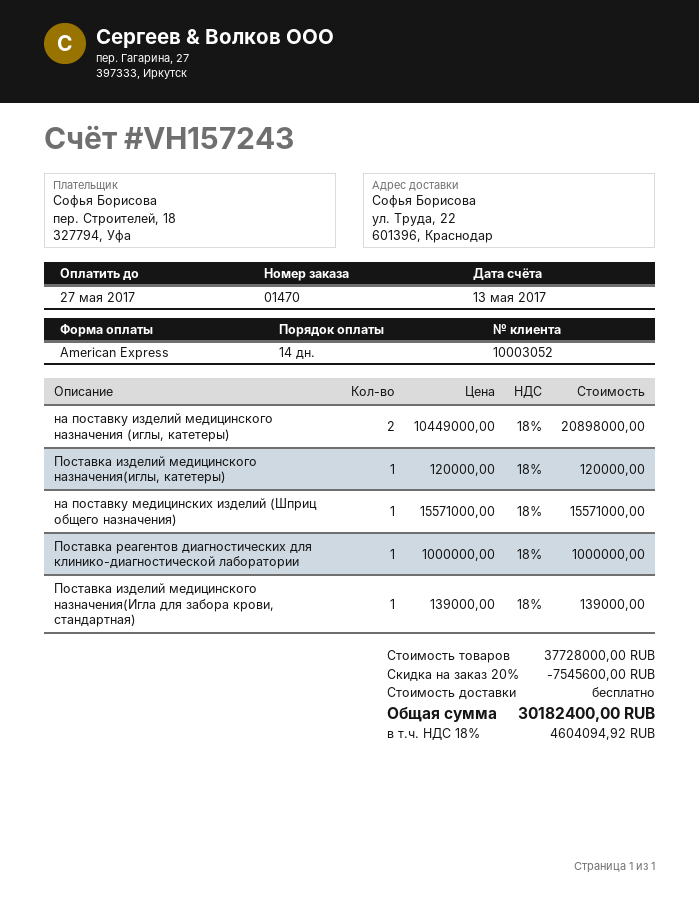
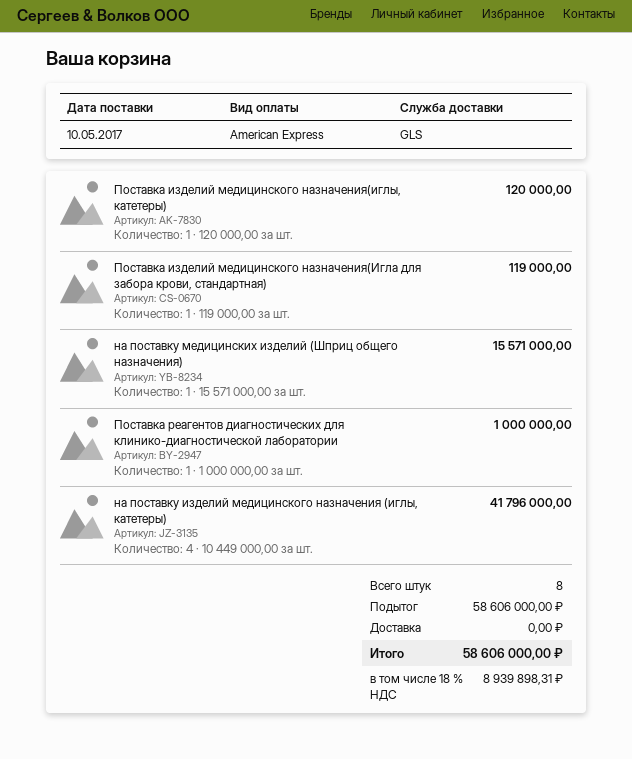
на поставку изделий медицинского назначения (иглы, катетеры): 2 x 10449000.00 = 20898000.00 -> 4 x 10449000.00 = 41796000.00
Поставка изделий медицинского назначения(Игла для забора крови, стандартная): 1 x 139000.00 = 139000.00 -> 1 x 119000.00 = 119000.00
subtotal: 37728000.00 -> 58606000.00
discount: 20% = 7545600.00 -> none
tax: 18% = 4604094.92 -> 18% = 8939898.31
total: 30182400.00 -> 58606000.00

